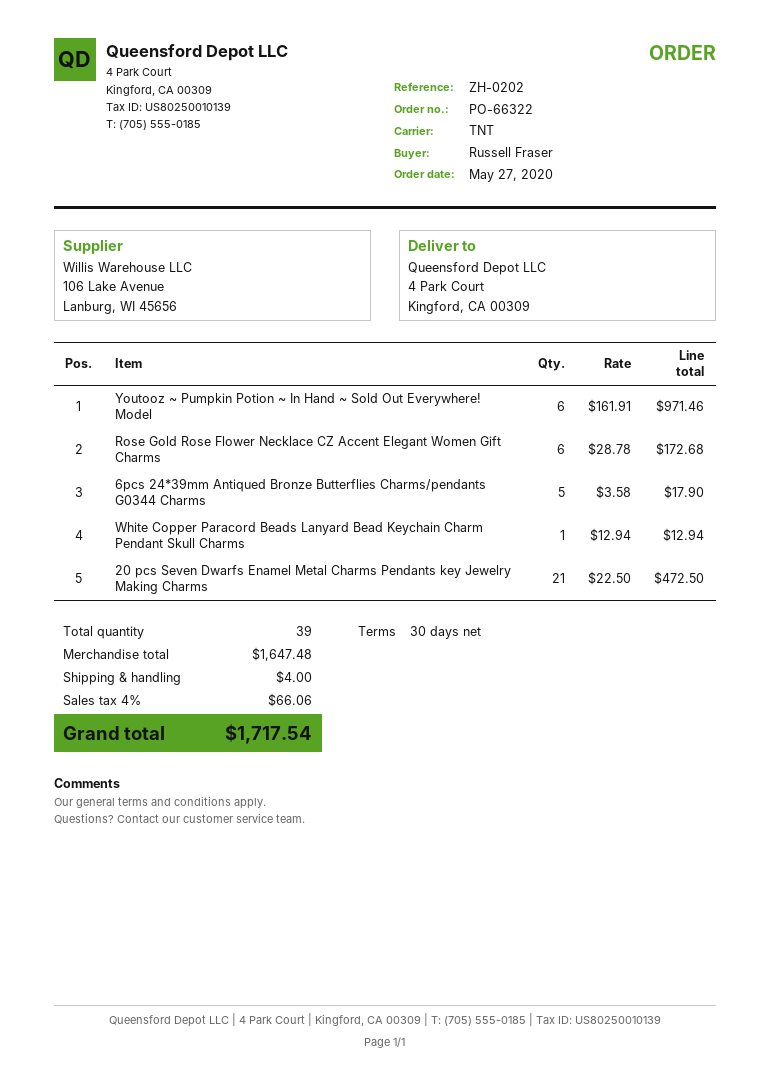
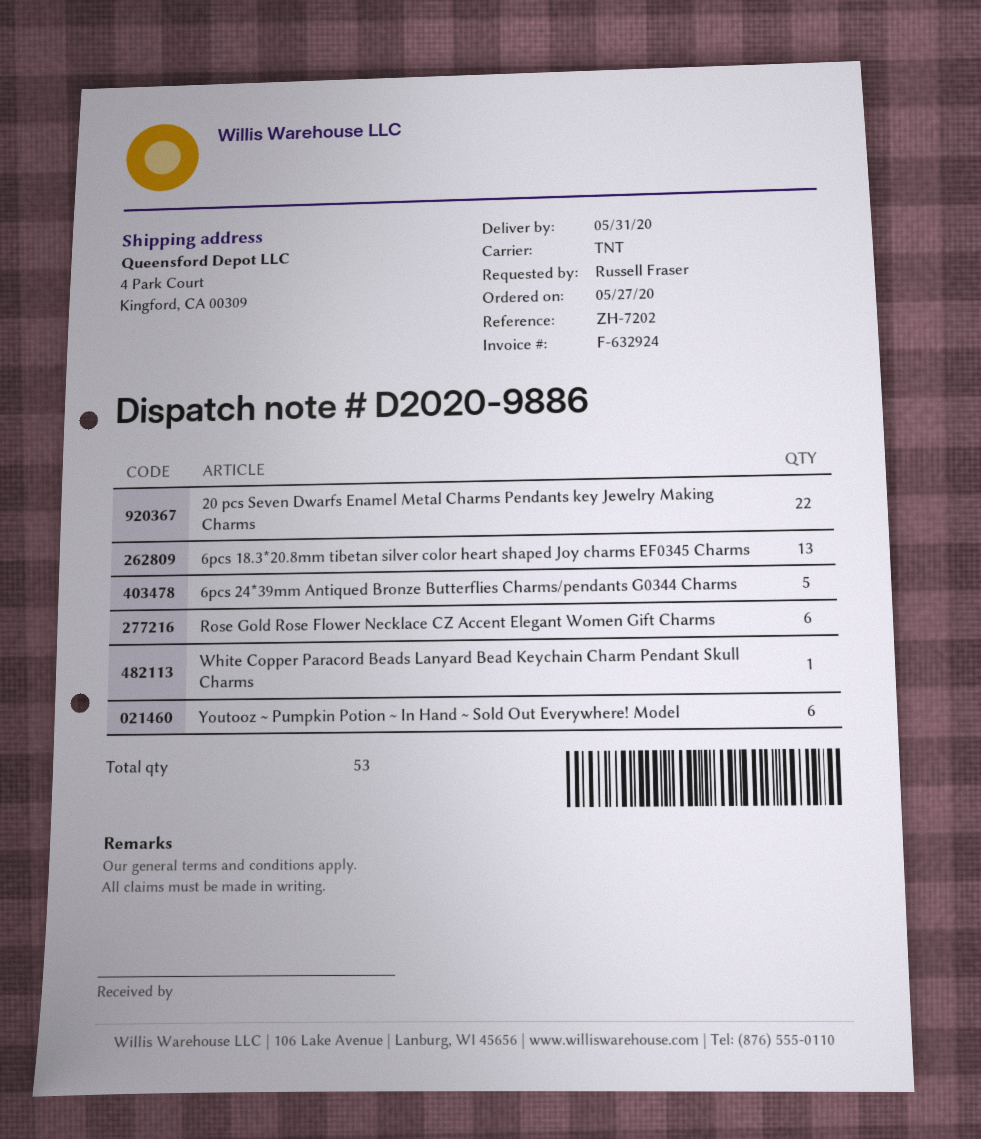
reference: ZH-0202 -> ZH-7202
20 pcs Seven Dwarfs Enamel Metal Charms Pendants key Jewelry Making Charms: 21 -> 22
6pcs 18.3*20.8mm tibetan silver color heart shaped Joy charms EF0345 Charms: none -> 13
total quantity: 39 -> 53

